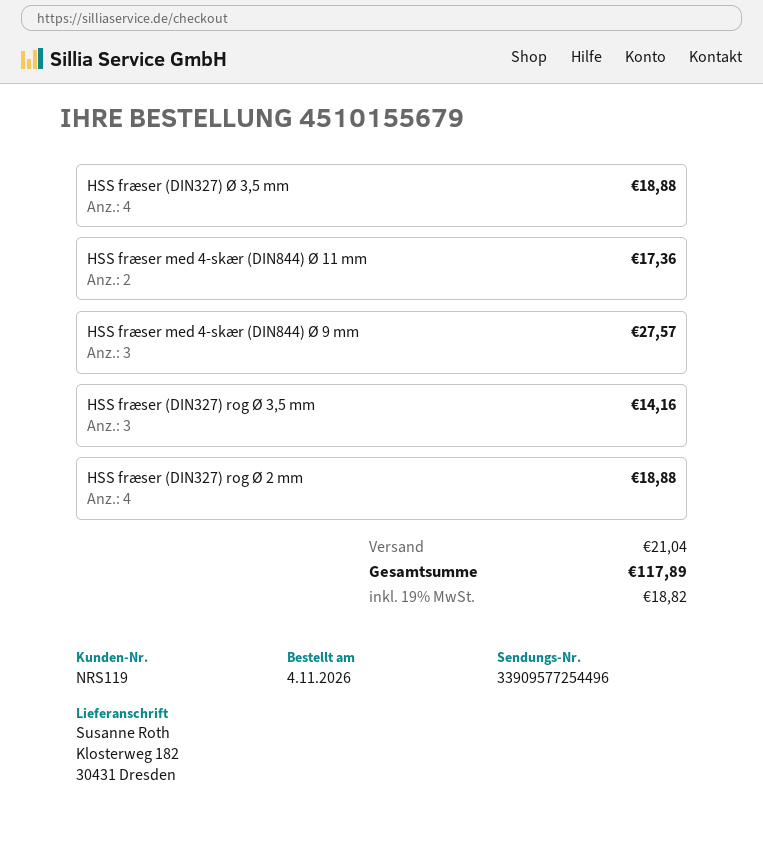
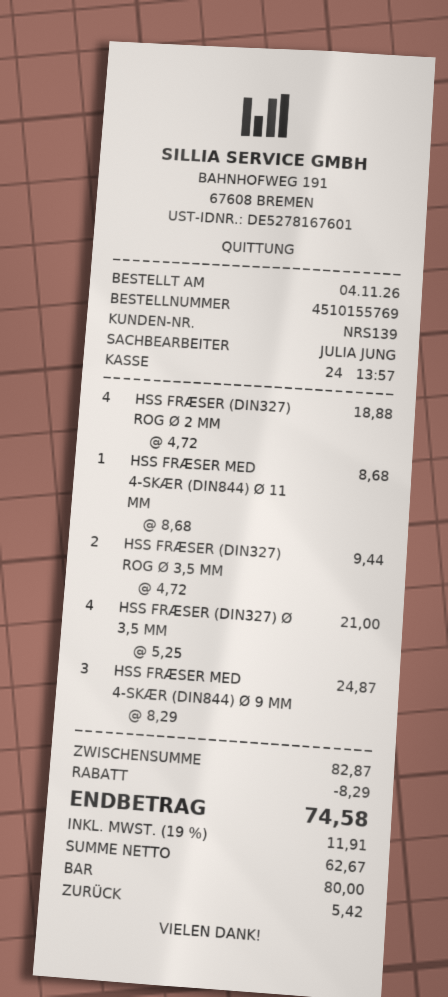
order number: 4510155679 -> 4510155769
customer number: NRS119 -> NRS139
HSS fræser (DIN327) Ø 3,5 mm: 4 for 18.88 -> 4 for 21.00
HSS fræser med 4-skær (DIN844) Ø 11 mm: 2 for 17.36 -> 1 for 8.68
HSS fræser med 4-skær (DIN844) Ø 9 mm: 3 for 27.57 -> 3 for 24.87
HSS fræser (DIN327) rog Ø 3,5 mm: 3 for 14.16 -> 2 for 9.44
discount: none -> 8.29
shipping: 21.04 -> none
tax: 19% = 18.82 -> 19% = 11.91
total: 117.89 -> 74.58

